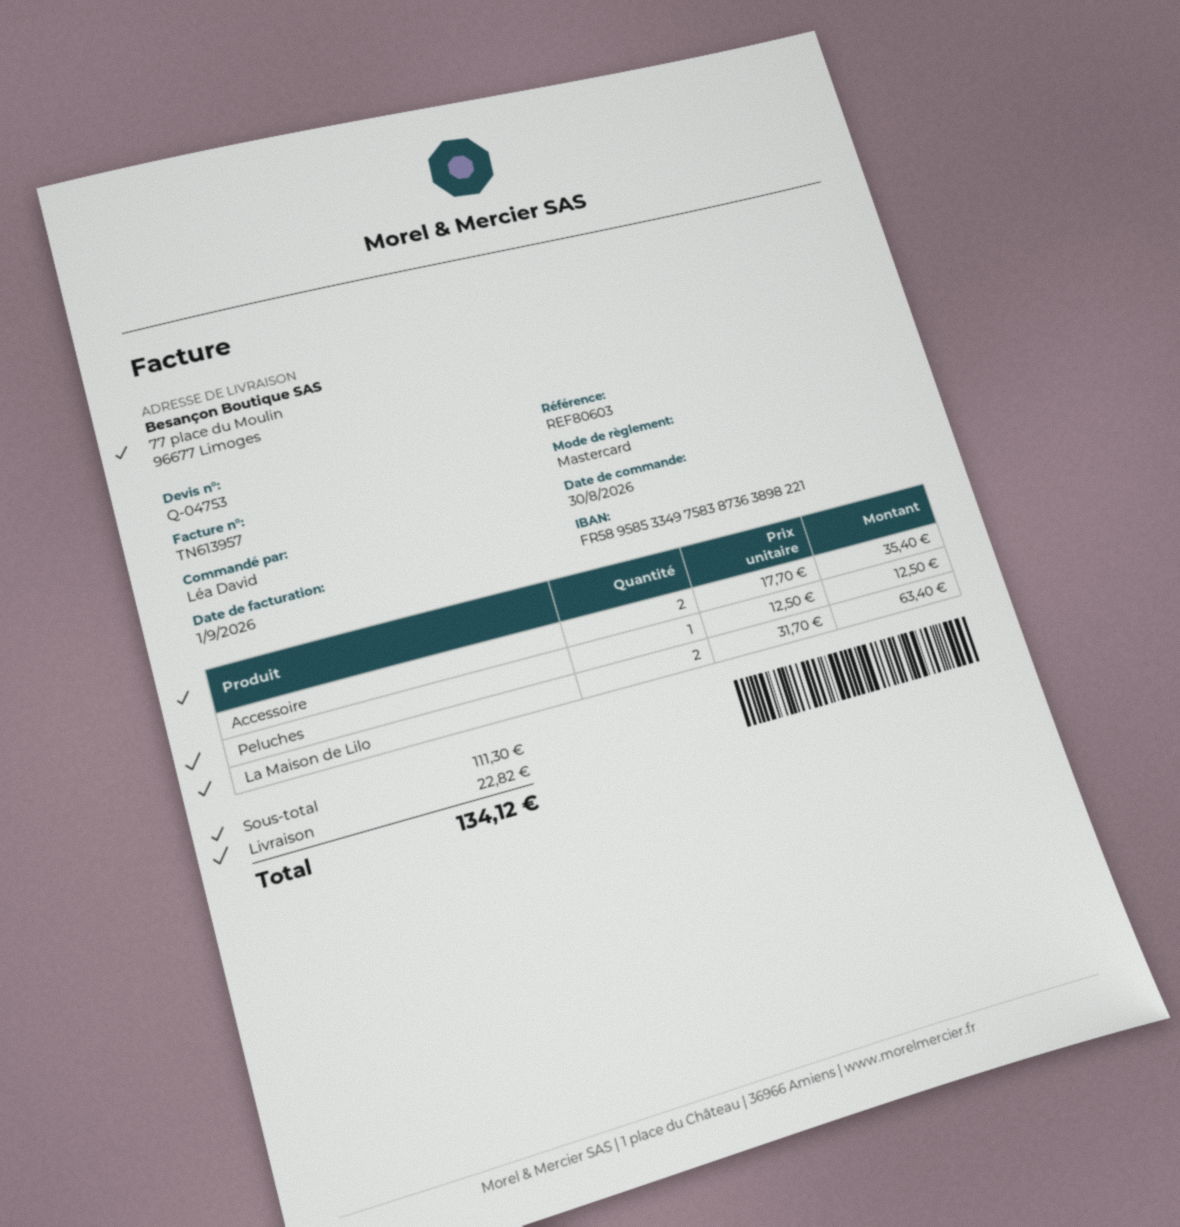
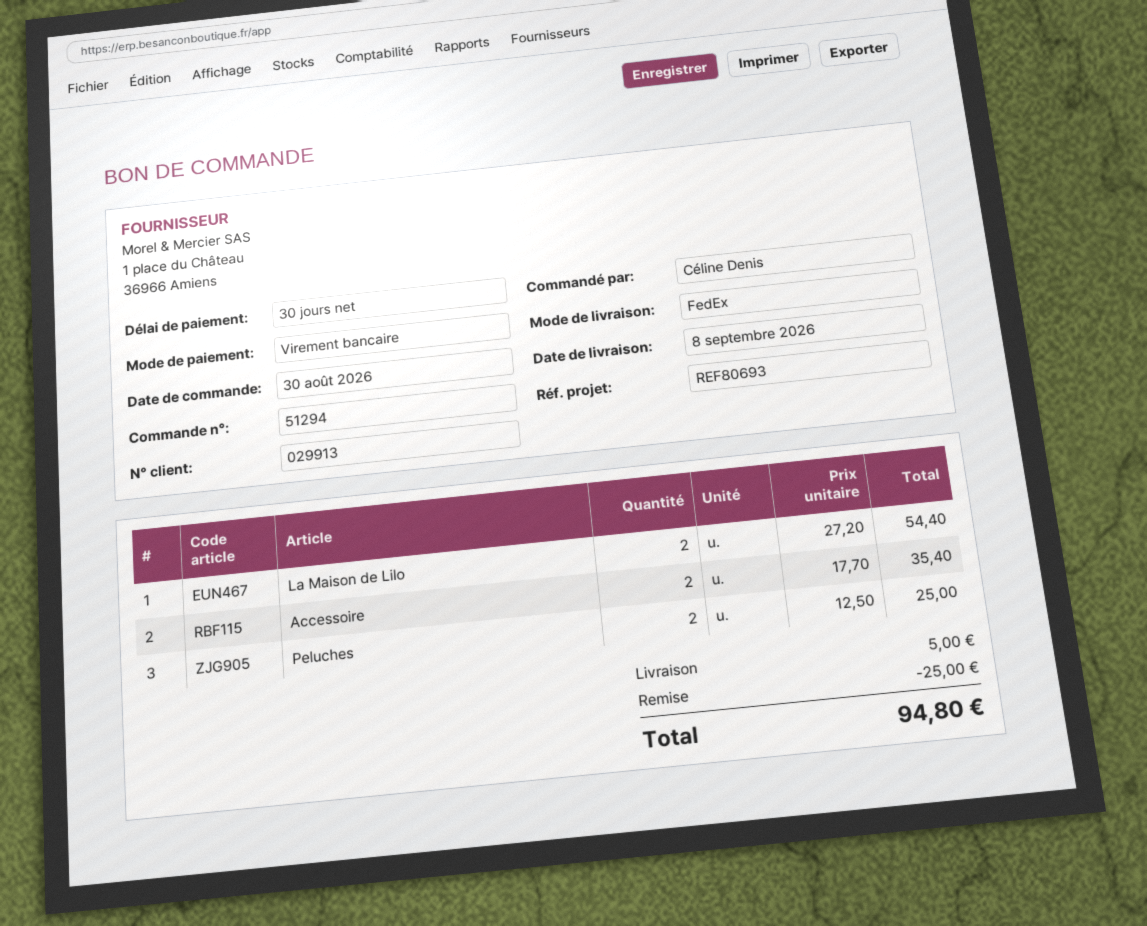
reference: REF80603 -> REF80693
ordered by: Léa David -> Céline Denis
payment method: Mastercard -> bank transfer
Peluches: 1 x 12.50 = 12.50 -> 2 x 12.50 = 25.00
La Maison de Lilo: 2 x 31.70 = 63.40 -> 2 x 27.20 = 54.40
discount: none -> 25.00
shipping: 22.82 -> 5.00
total: 134.12 -> 94.80

